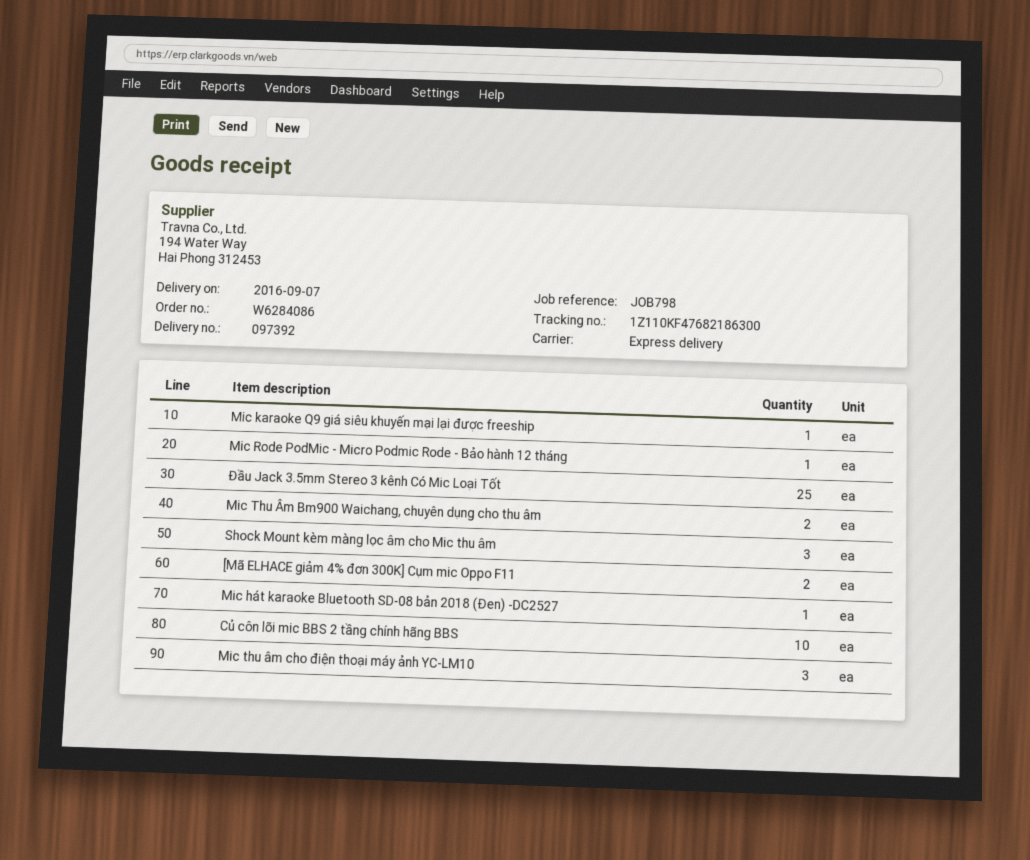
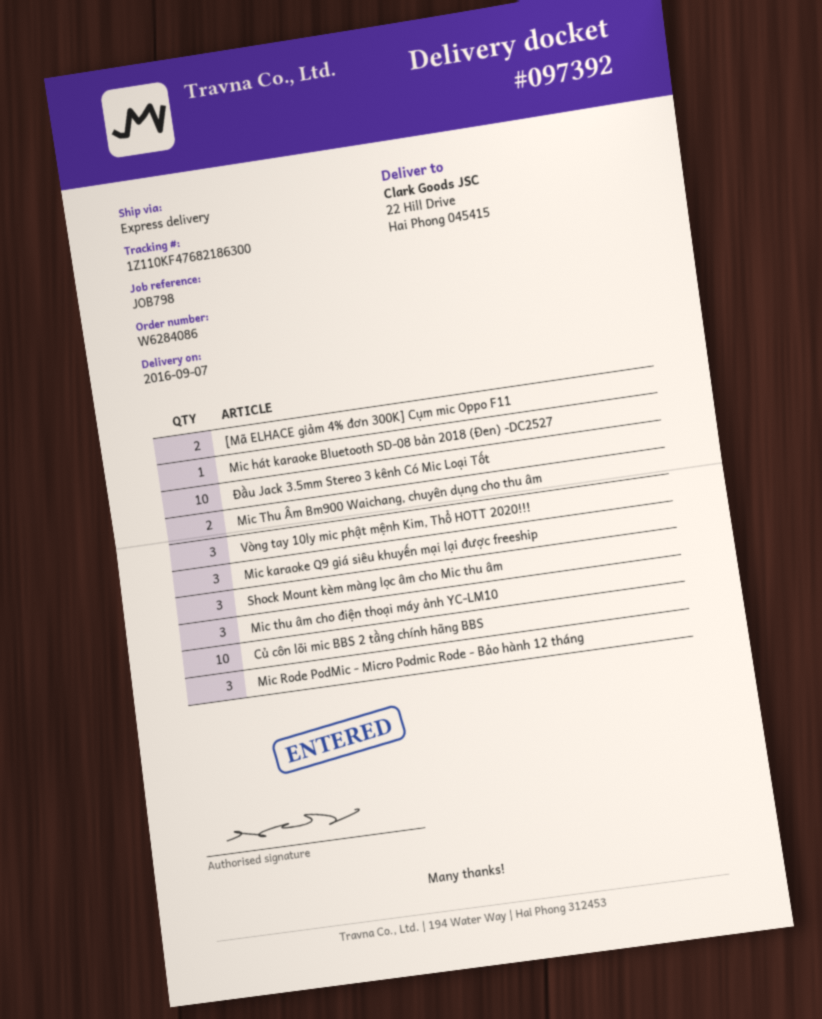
Mic karaoke Q9 giá siêu khuyến mại lại được freeship: 1 -> 3
Mic Rode PodMic - Micro Podmic Rode - Bảo hành 12 tháng: 1 -> 3
Đầu Jack 3.5mm Stereo 3 kênh Có Mic Loại Tốt: 25 -> 10
Vòng tay 10ly mic phật mệnh Kim, Thổ HOTT 2020!!!: none -> 3

